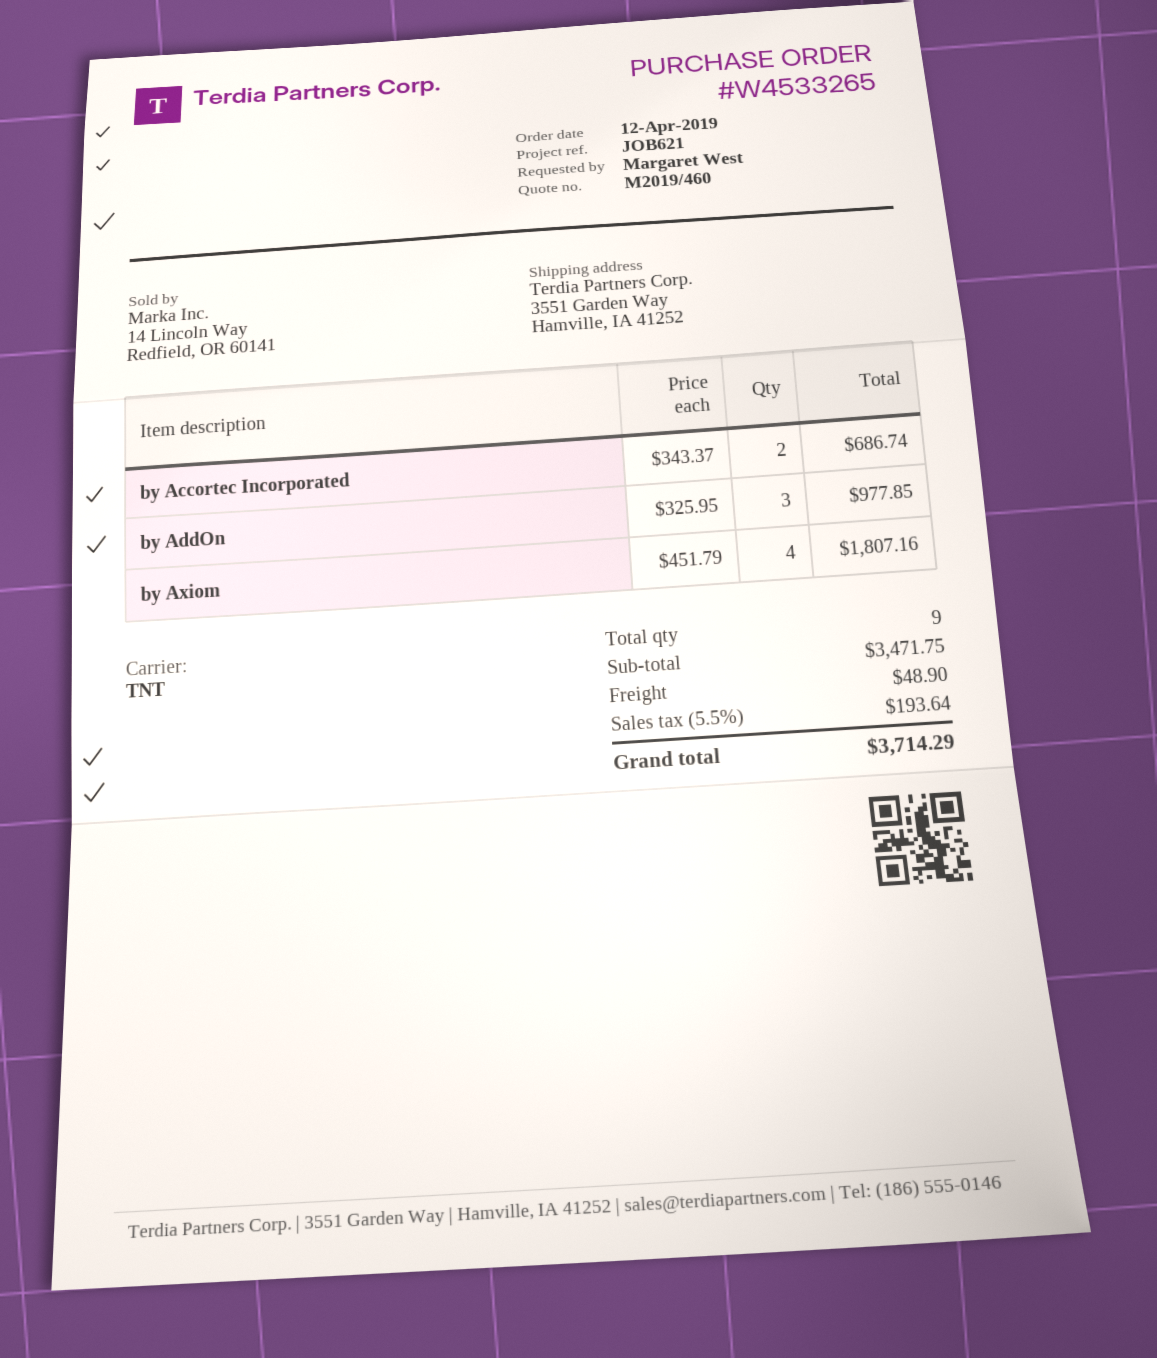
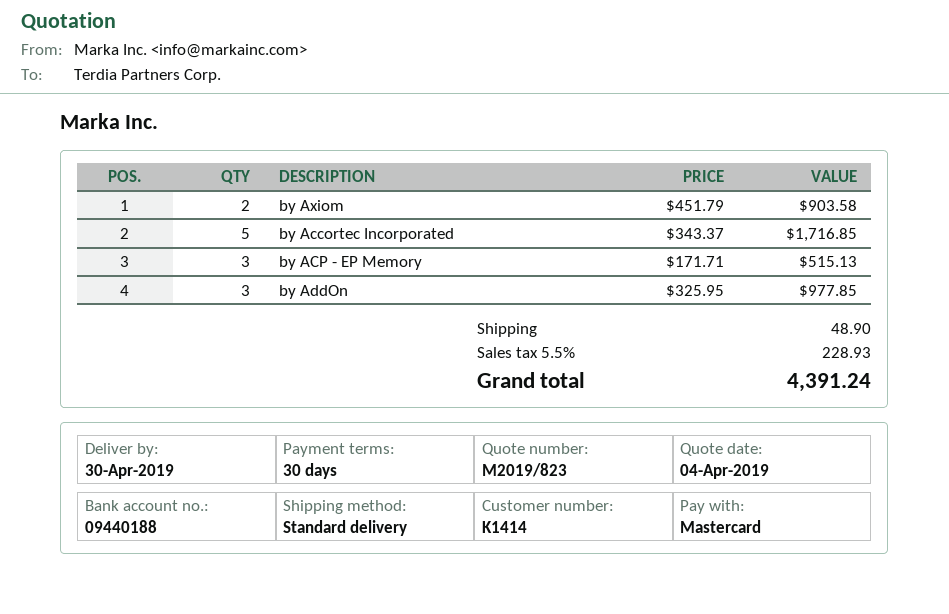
quote number: M2019/460 -> M2019/823
shipping method: TNT -> standard
by Accortec Incorporated: 2 x 343.37 = 686.74 -> 5 x 343.37 = 1716.85
by Axiom: 4 x 451.79 = 1807.16 -> 2 x 451.79 = 903.58
by ACP - EP Memory: none -> 3 x 171.71 = 515.13
tax: 5.5% = 193.64 -> 5.5% = 228.93
total: 3714.29 -> 4391.24

